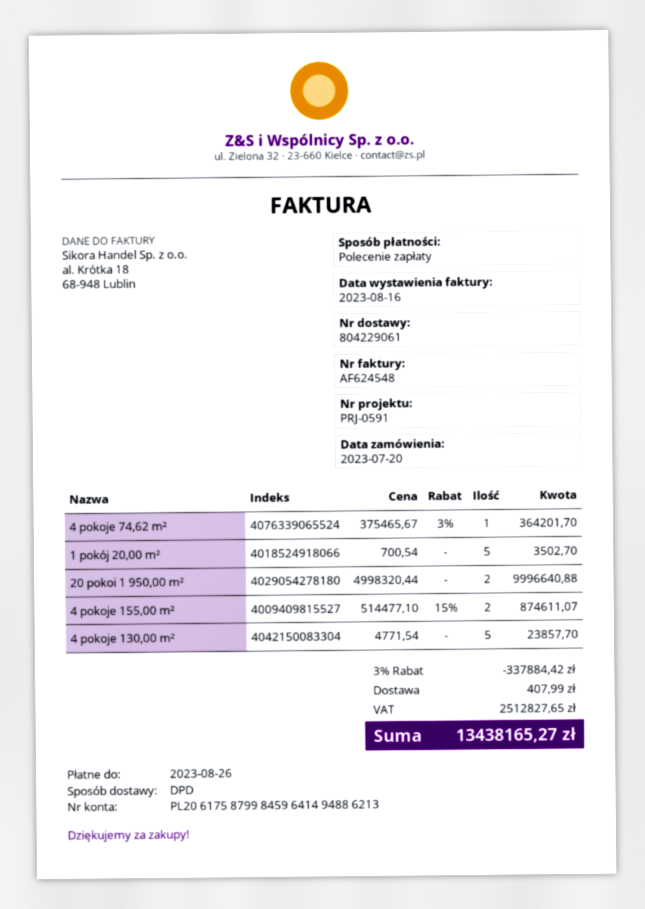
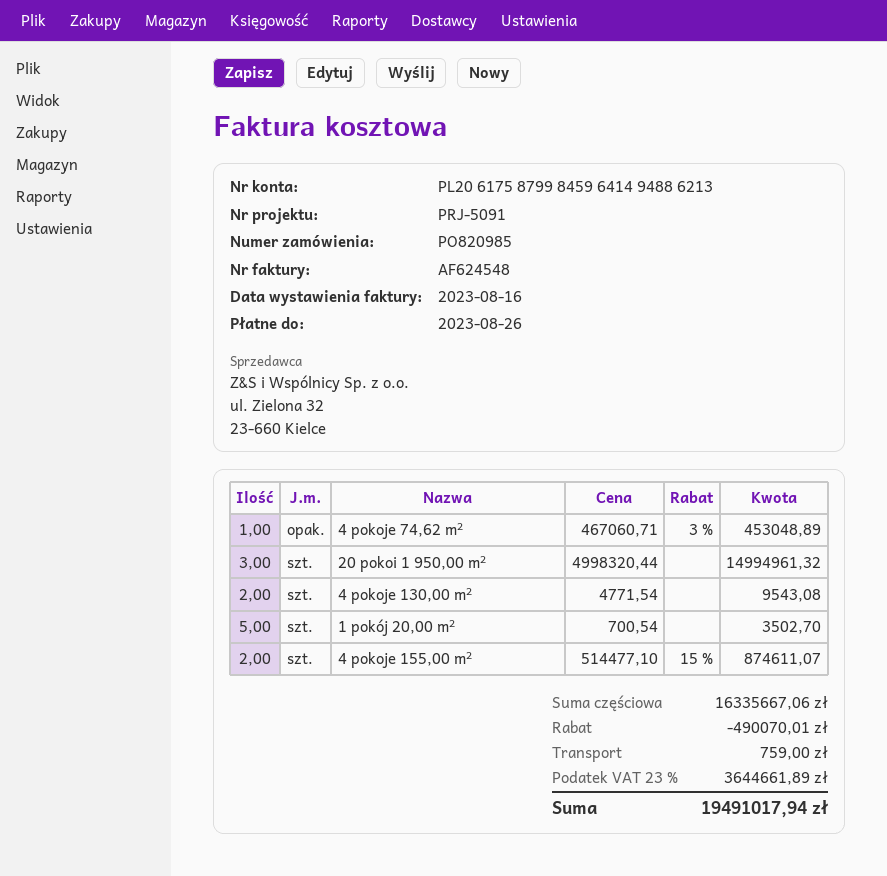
reference: PRJ-0591 -> PRJ-5091
4 pokoje 74,62 m²: 1 x 375465.67 - 3% = 364201.70 -> 1 x 467060.71 - 3% = 453048.89
20 pokoi 1 950,00 m²: 2 x 4998320.44 = 9996640.88 -> 3 x 4998320.44 = 14994961.32
4 pokoje 130,00 m²: 5 x 4771.54 = 23857.70 -> 2 x 4771.54 = 9543.08
discount: 337884.42 -> 490070.01
shipping: 407.99 -> 759.00
tax: 2512827.65 -> 3644661.89
total: 13438165.27 -> 19491017.94

